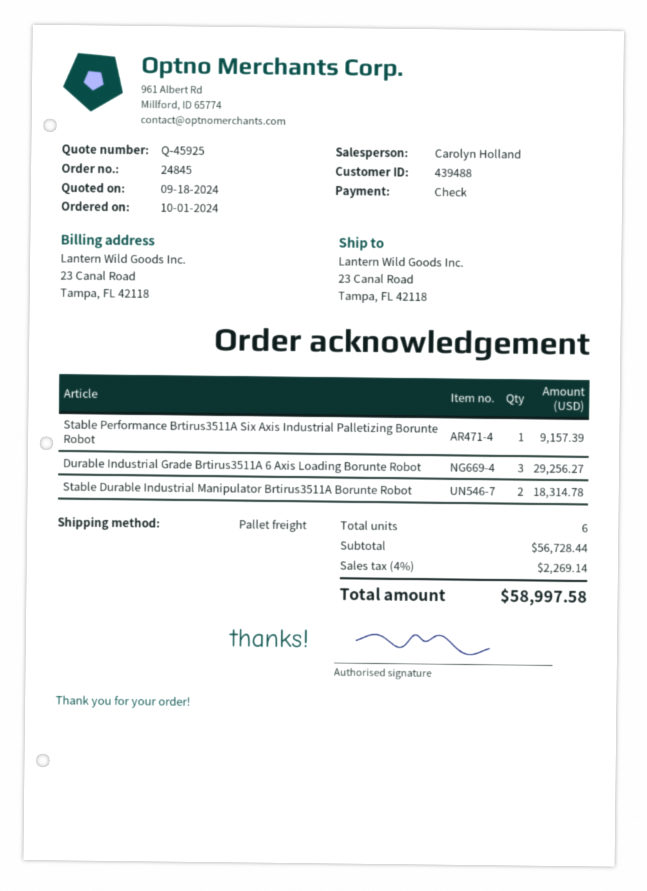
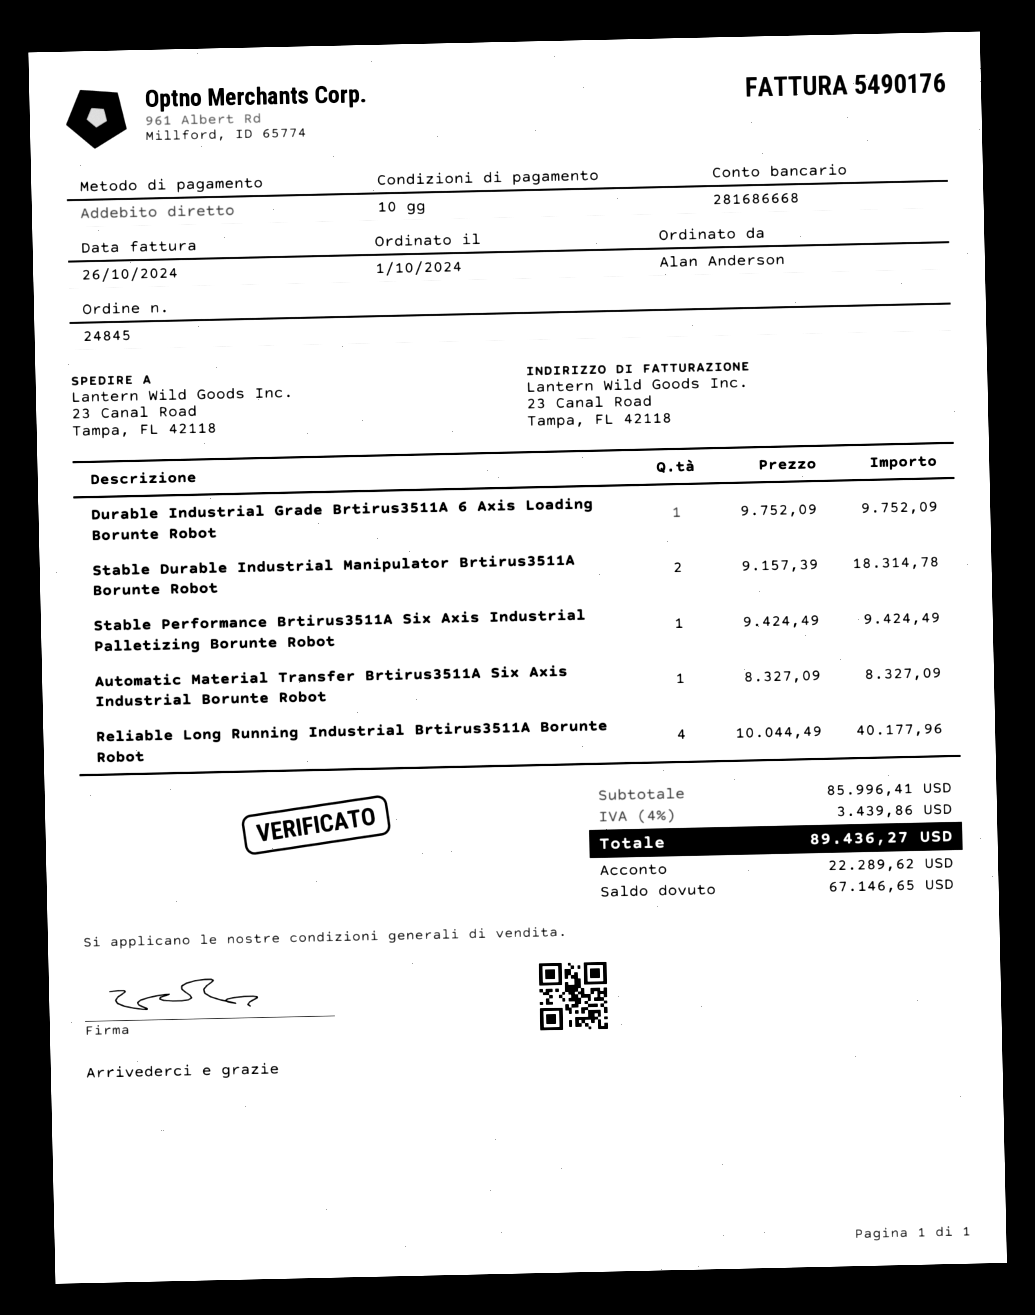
payment method: cheque -> direct debit
Stable Performance Brtirus3511A Six Axis Industrial Palletizing Borunte Robot: 1 for 9157.39 -> 1 for 9424.49
Durable Industrial Grade Brtirus3511A 6 Axis Loading Borunte Robot: 3 for 29256.27 -> 1 for 9752.09
Automatic Material Transfer Brtirus3511A Six Axis Industrial Borunte Robot: none -> 1 for 8327.09
Reliable Long Running Industrial Brtirus3511A Borunte Robot: none -> 4 for 40177.96
subtotal: 56728.44 -> 85996.41
tax: 4% = 2269.14 -> 4% = 3439.86
total: 58997.58 -> 89436.27

